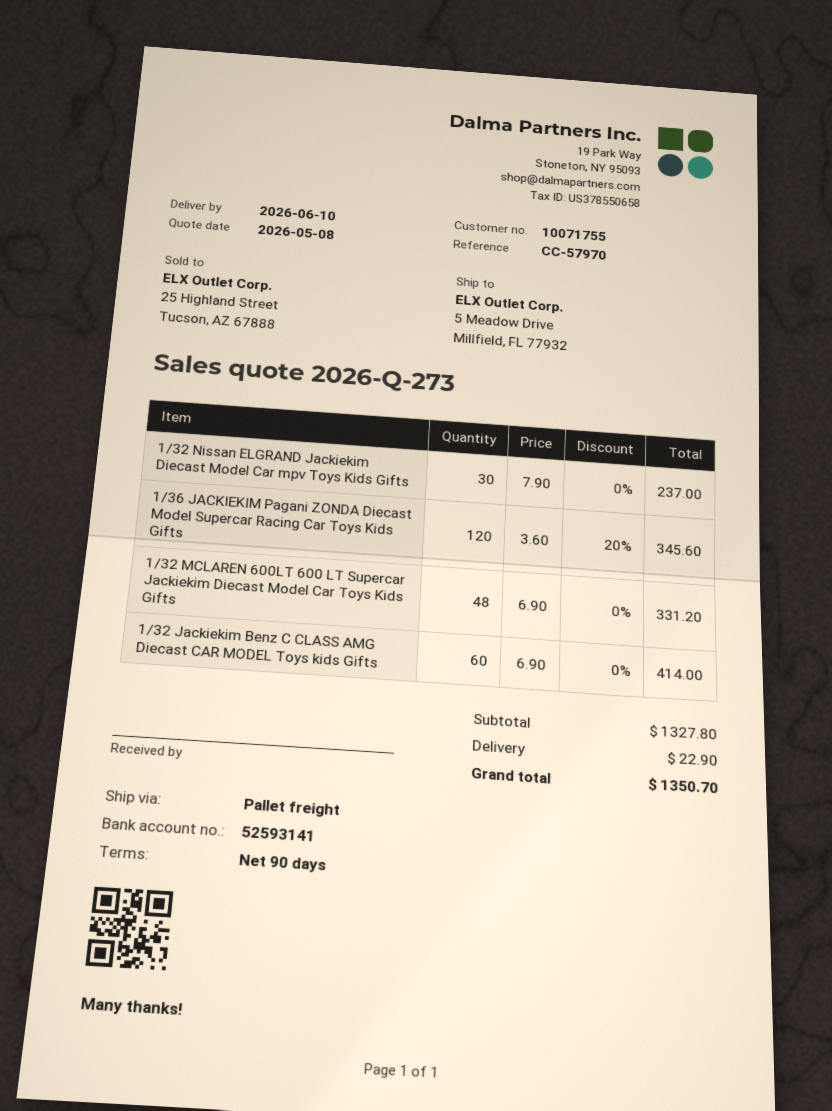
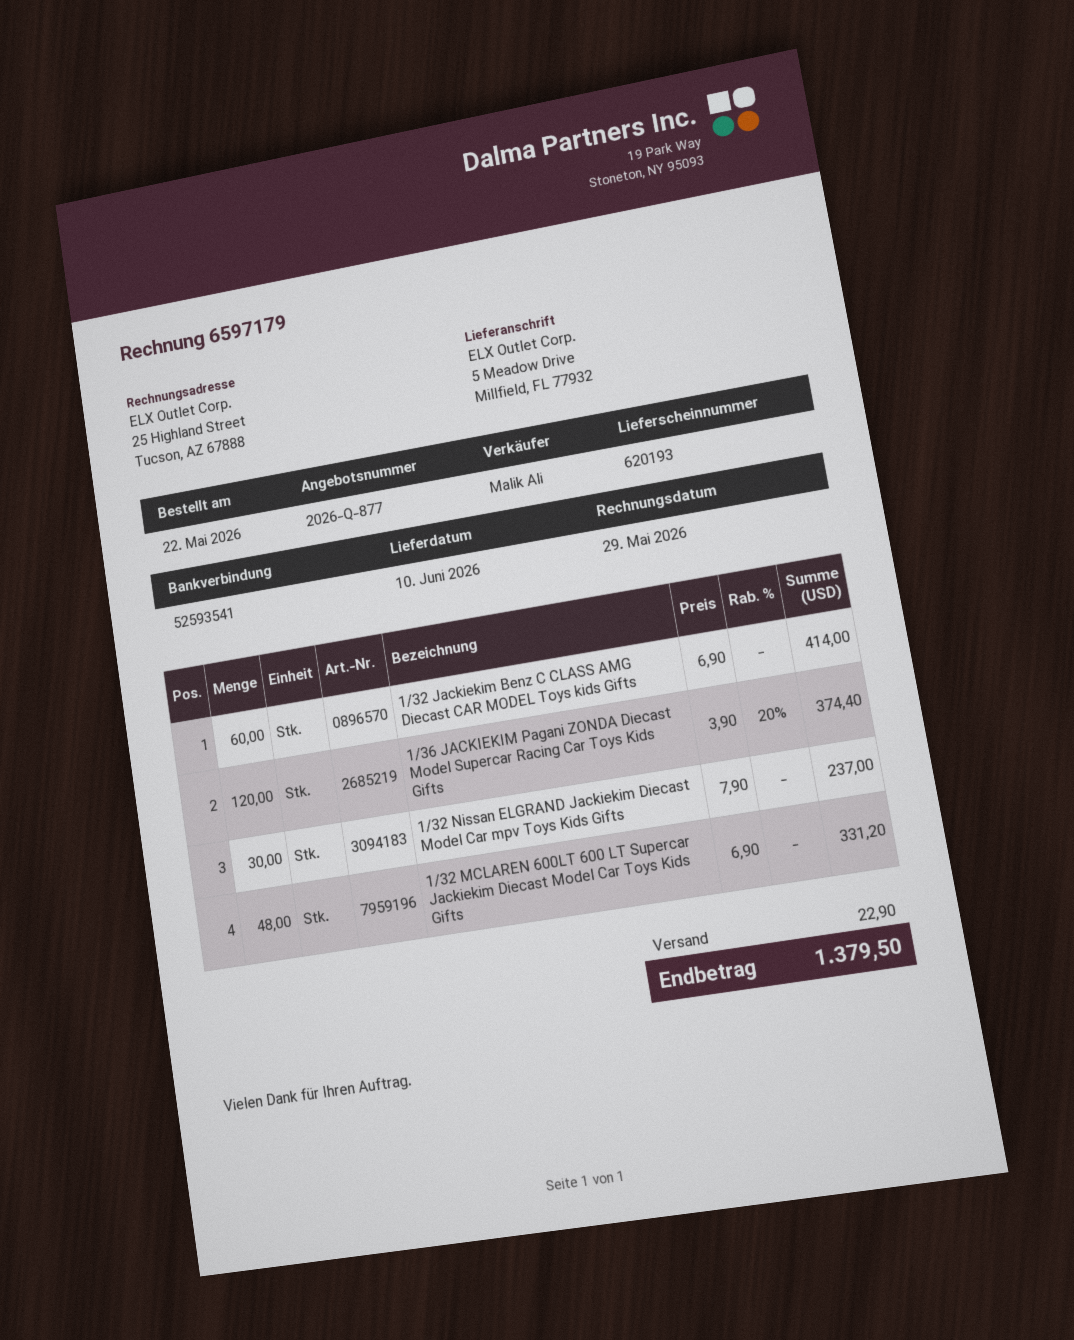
quote number: 2026-Q-273 -> 2026-Q-877
bank account: 52593141 -> 52593541
1/36 JACKIEKIM Pagani ZONDA Diecast Model Supercar Racing Car Toys Kids Gifts: 120 x 3.60 - 20% = 345.60 -> 120 x 3.90 - 20% = 374.40
total: 1350.70 -> 1379.50

